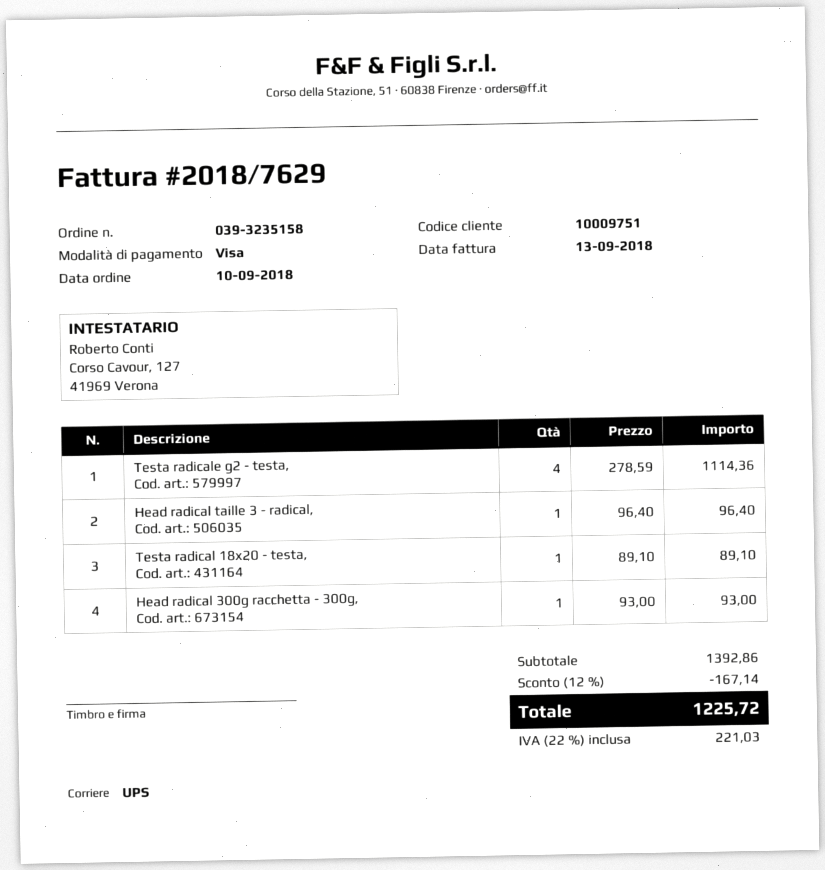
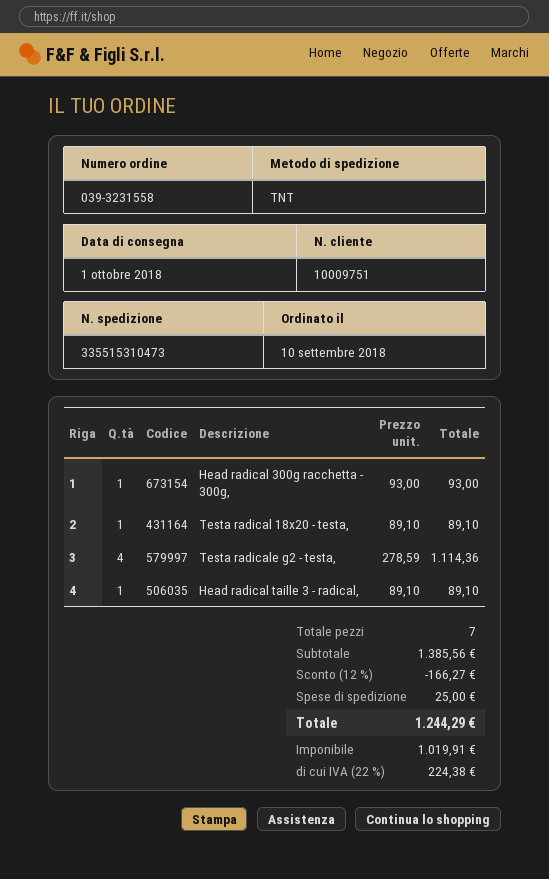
order number: 039-3235158 -> 039-3231558
shipping method: UPS -> TNT
Head radical taille 3 - radical,: 1 x 96.40 = 96.40 -> 1 x 89.10 = 89.10
subtotal: 1392.86 -> 1385.56
discount: 12% = 167.14 -> 12% = 166.27
shipping: none -> 25.00
tax: 22% = 221.03 -> 22% = 224.38
total: 1225.72 -> 1244.29

